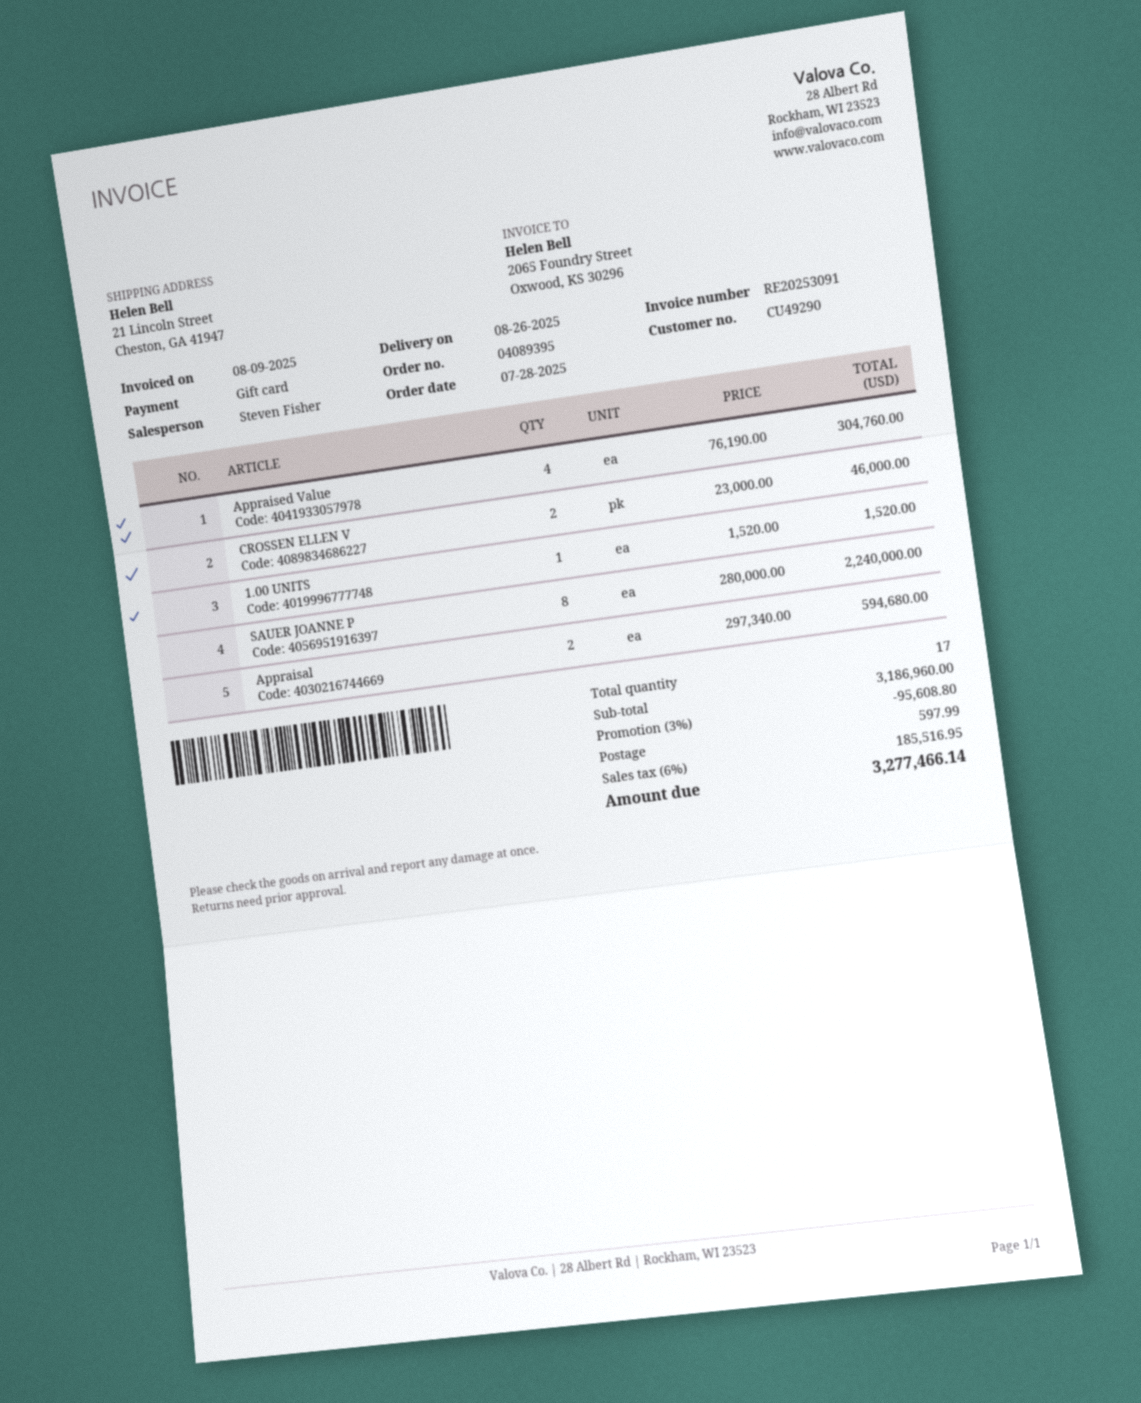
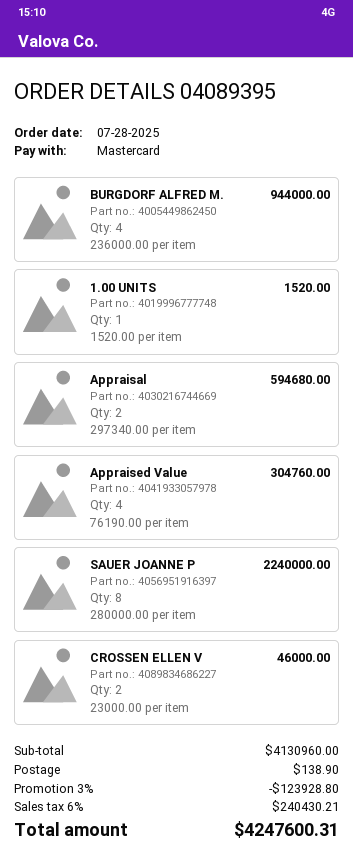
payment method: gift card -> Mastercard
BURGDORF ALFRED M.: none -> 4 x 236000.00 = 944000.00
subtotal: 3186960.00 -> 4130960.00
discount: 3% = 95608.80 -> 3% = 123928.80
shipping: 597.99 -> 138.90
tax: 6% = 185516.95 -> 6% = 240430.21
total: 3277466.14 -> 4247600.31

